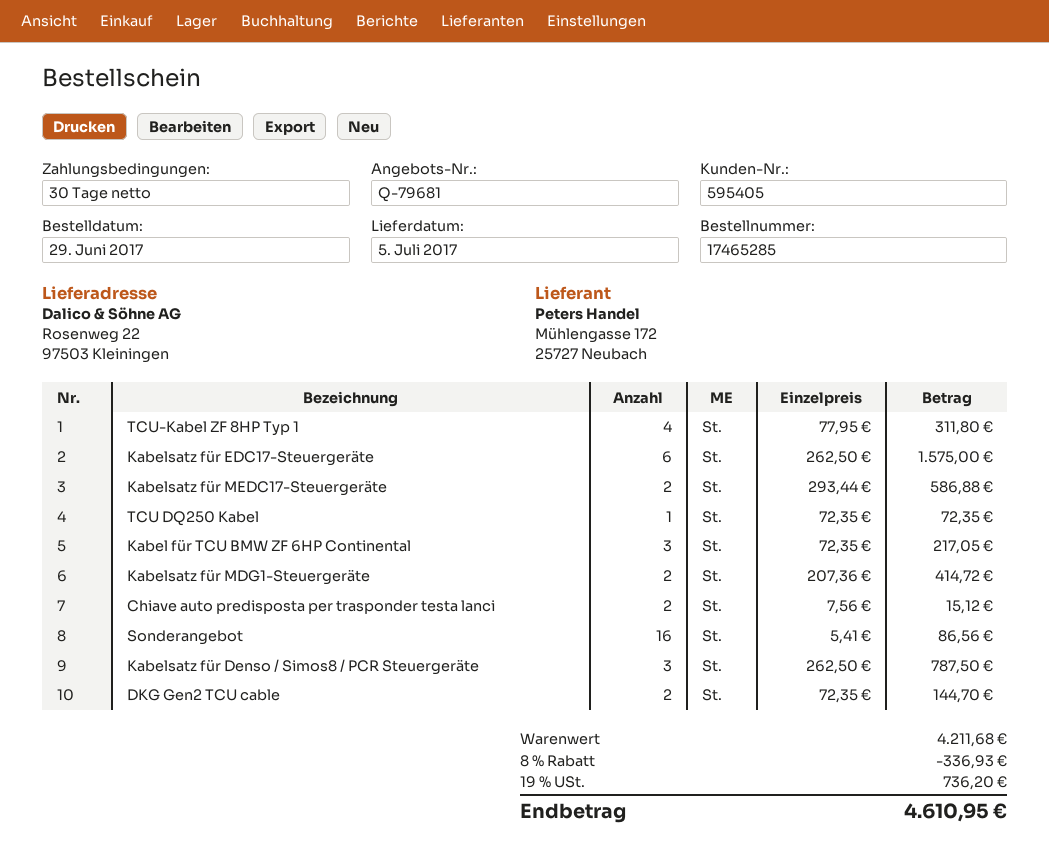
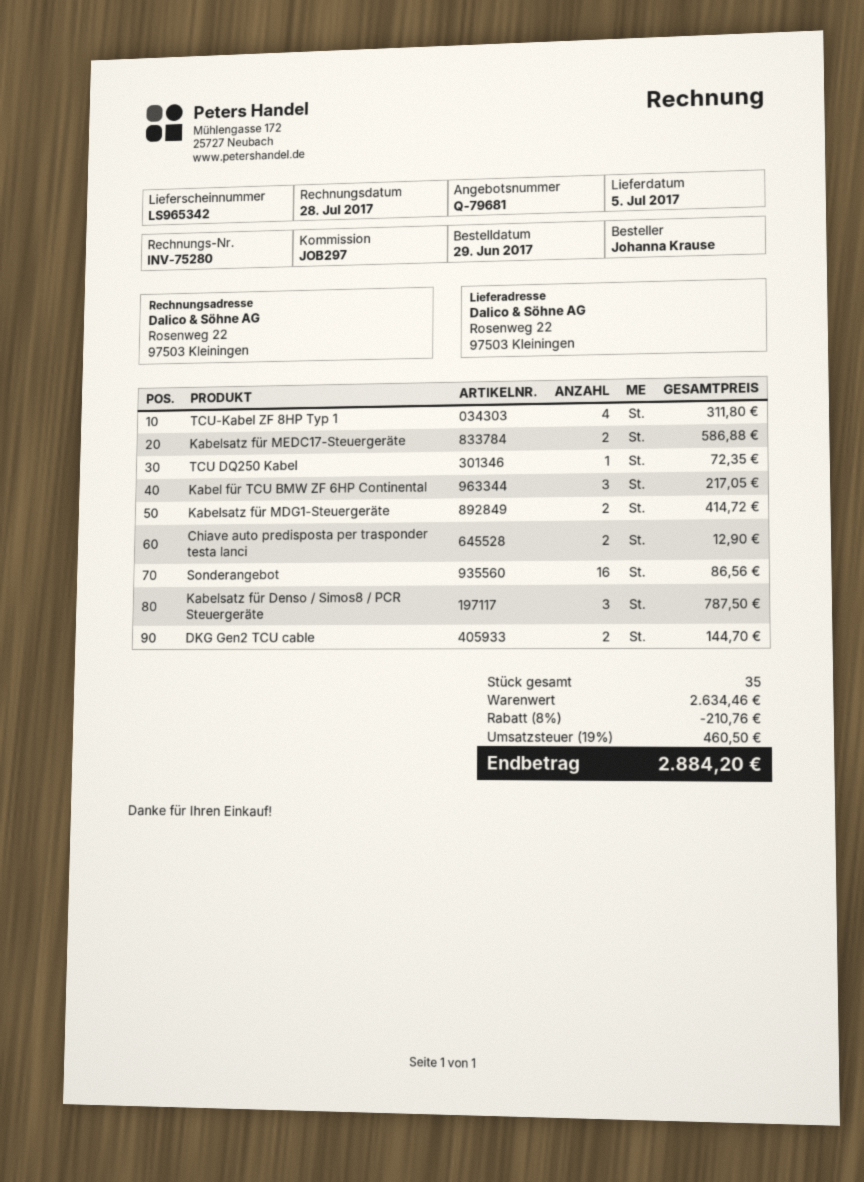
Kabelsatz für EDC17-Steuergeräte: 6 for 1575.00 -> none
Chiave auto predisposta per trasponder testa lanci: 2 for 15.12 -> 2 for 12.90
subtotal: 4211.68 -> 2634.46
discount: 8% = 336.93 -> 8% = 210.76
tax: 19% = 736.20 -> 19% = 460.50
total: 4610.95 -> 2884.20

